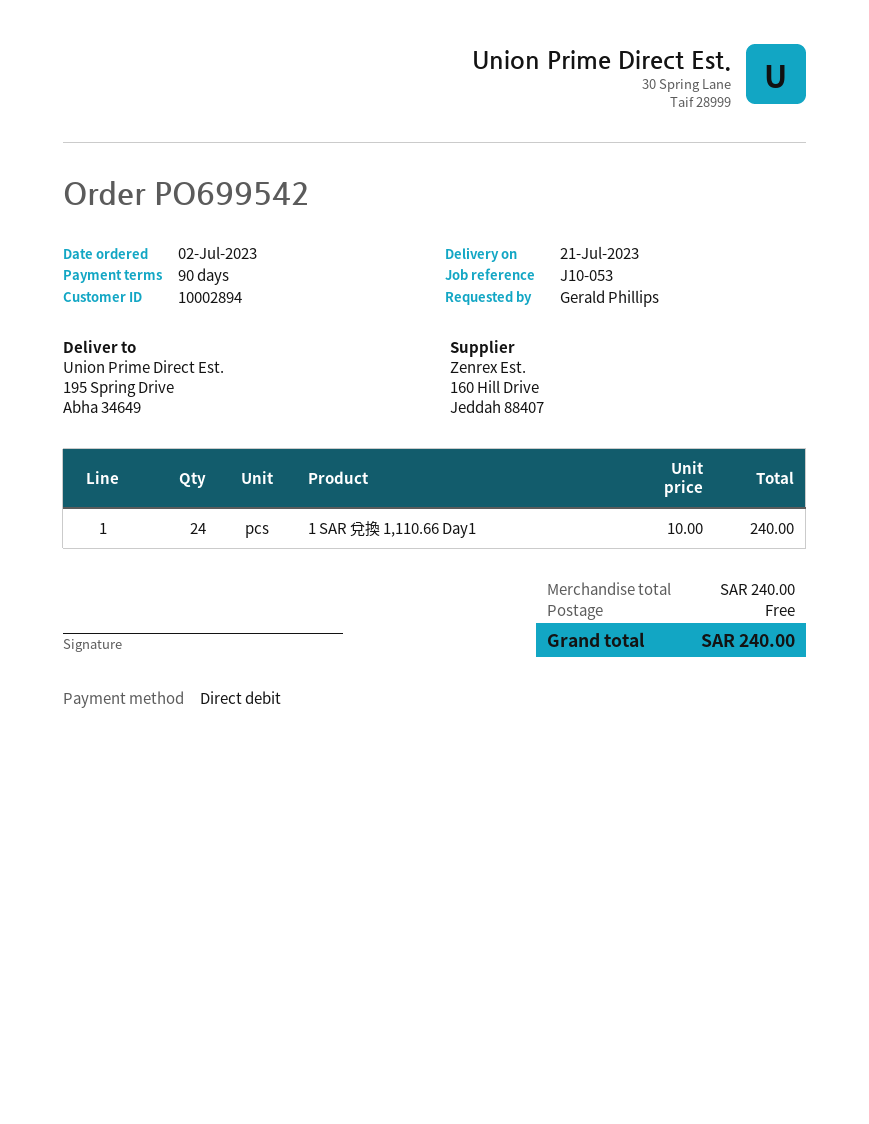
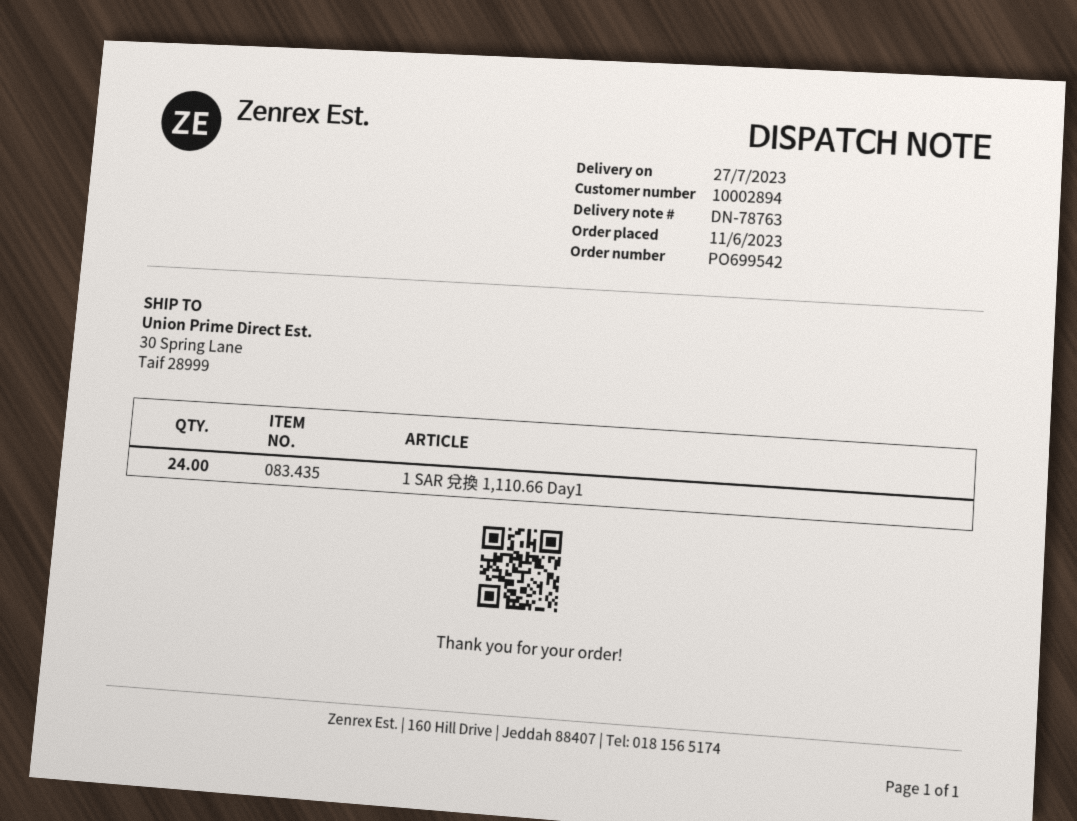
order date: 2023-07-02 -> 2023-06-11
delivery date: 2023-07-21 -> 2023-07-27
ship to: 195 Spring Drive, Abha 34649 -> 30 Spring Lane, Taif 28999

